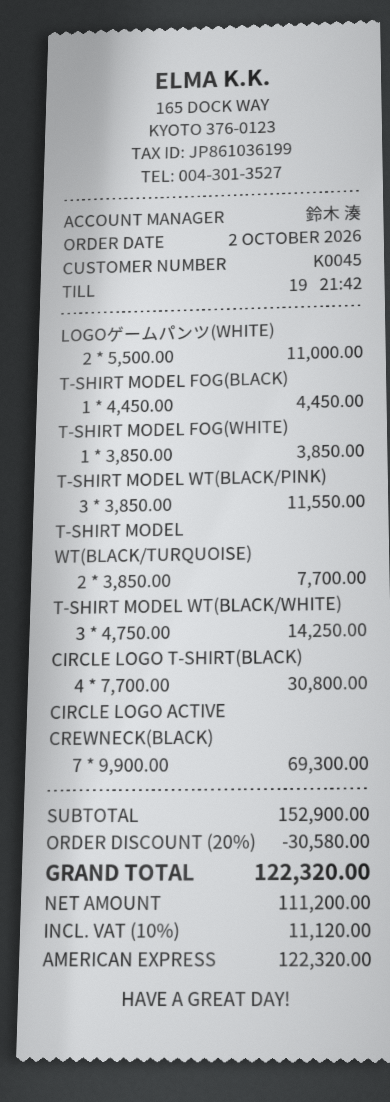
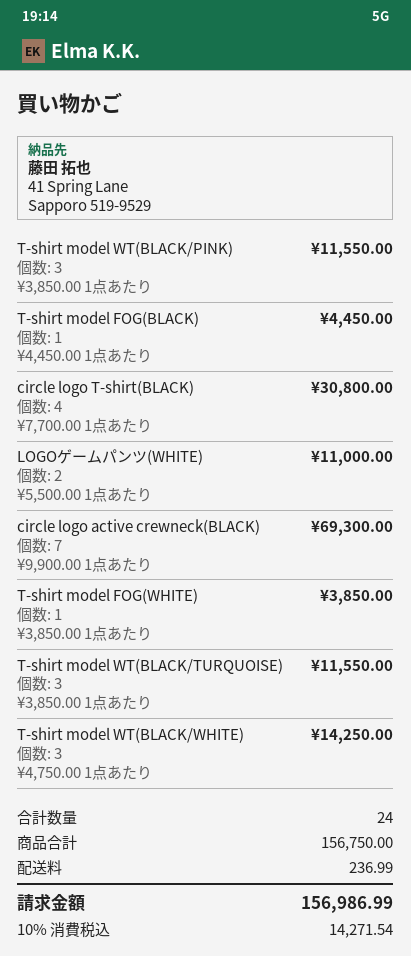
T-SHIRT MODEL WT(BLACK/TURQUOISE): 2 x 3850.00 = 7700.00 -> 3 x 3850.00 = 11550.00
subtotal: 152900.00 -> 156750.00
discount: 20% = 30580.00 -> none
shipping: none -> 236.99
tax: 10% = 11120.00 -> 10% = 14271.54
total: 122320.00 -> 156986.99

